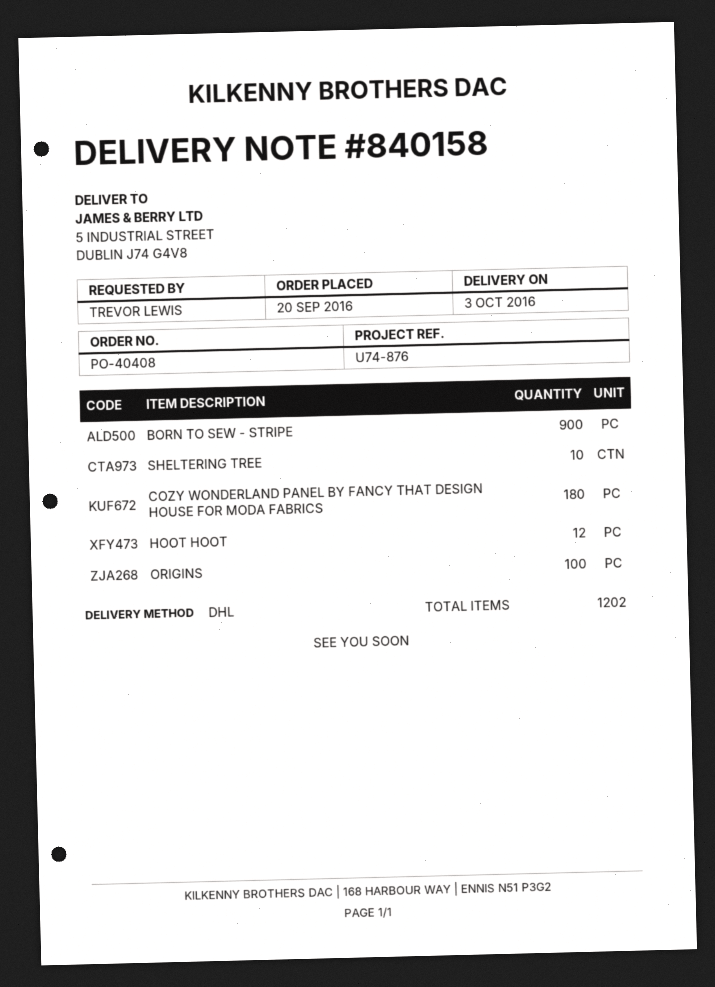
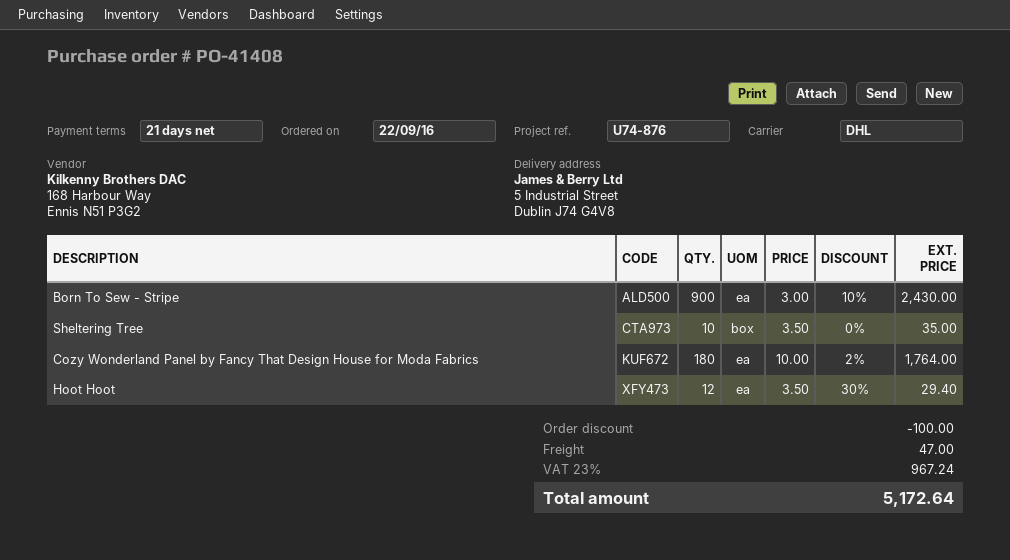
order number: PO-40408 -> PO-41408
order date: 2016-09-20 -> 2016-09-22
ORIGINS: 100 -> none

